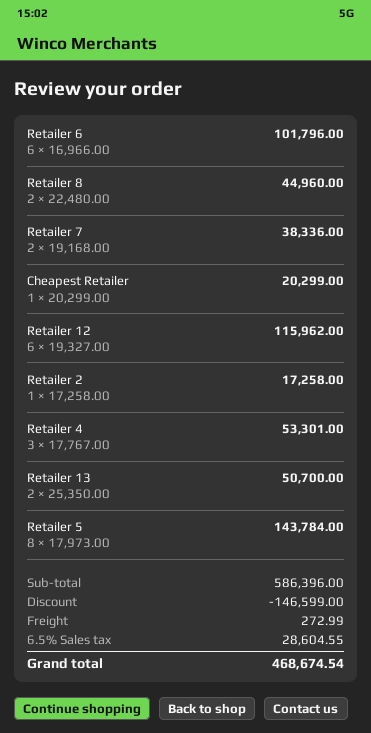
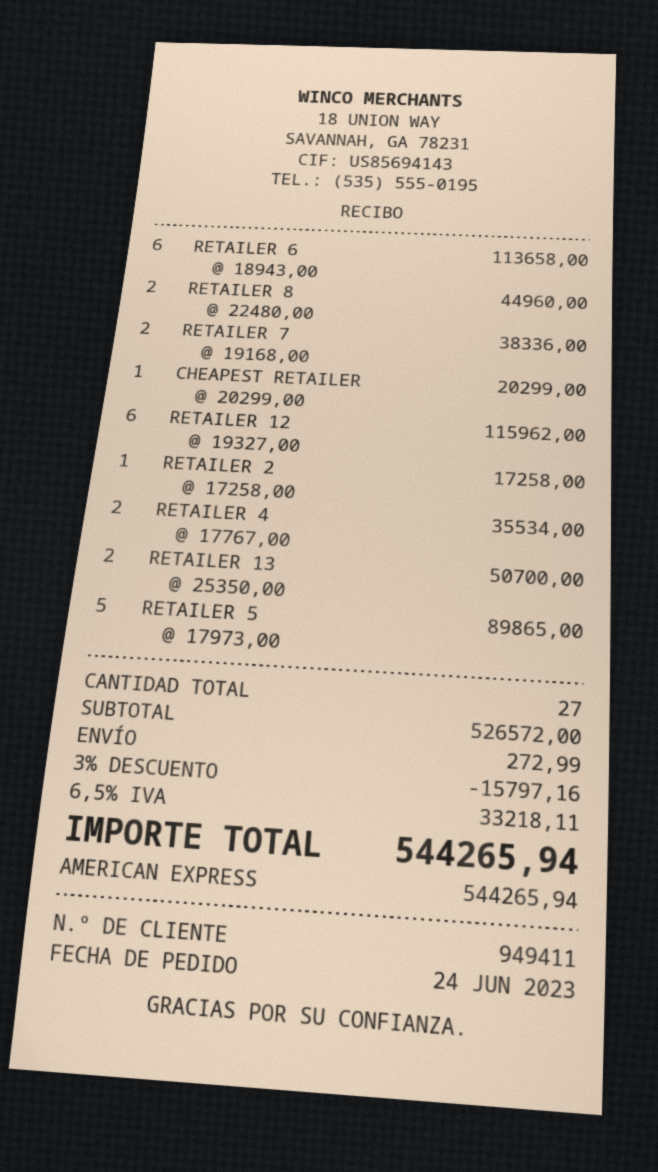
Retailer 6: 6 x 16966.00 = 101796.00 -> 6 x 18943.00 = 113658.00
Retailer 4: 3 x 17767.00 = 53301.00 -> 2 x 17767.00 = 35534.00
Retailer 5: 8 x 17973.00 = 143784.00 -> 5 x 17973.00 = 89865.00
subtotal: 586396.00 -> 526572.00
discount: 146599.00 -> 15797.16
tax: 6.5% = 28604.55 -> 6.5% = 33218.11
total: 468674.54 -> 544265.94

